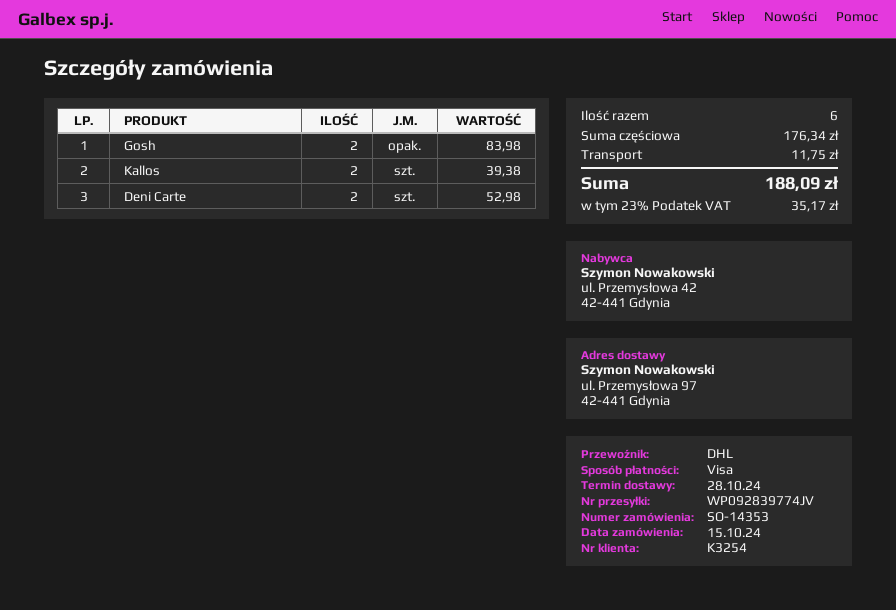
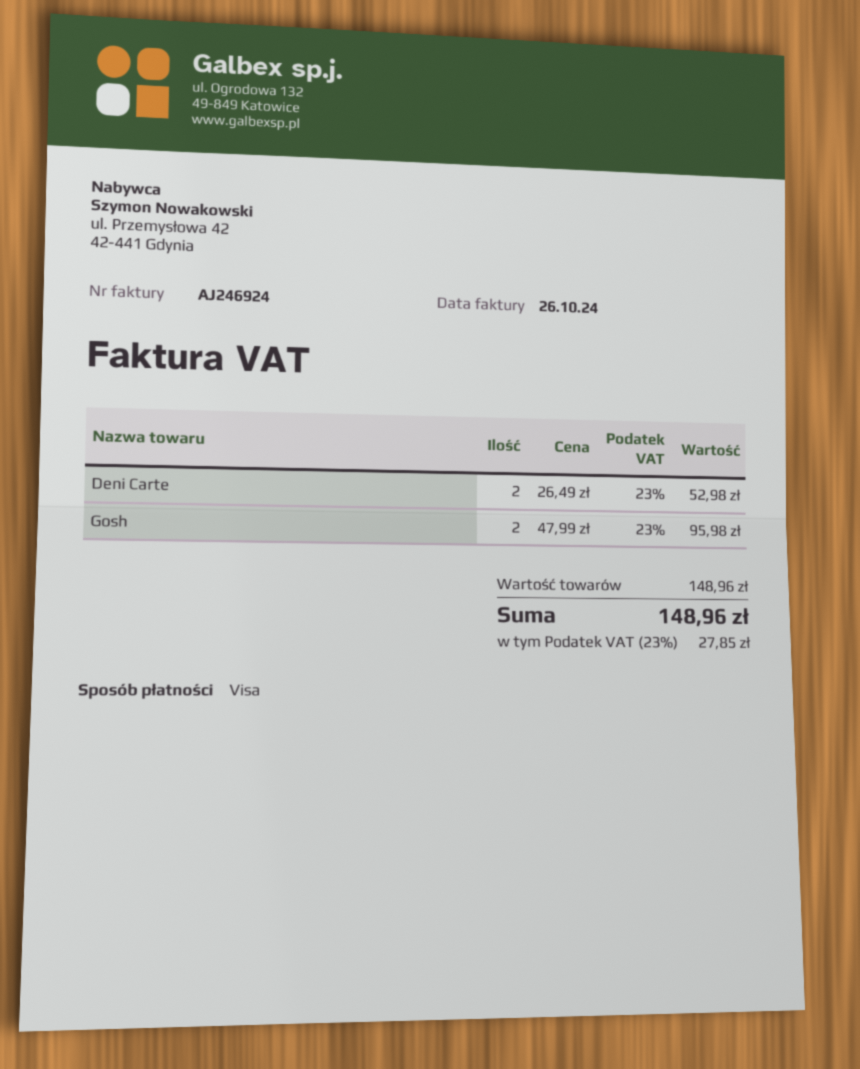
Gosh: 2 for 83.98 -> 2 for 95.98
Kallos: 2 for 39.38 -> none
subtotal: 176.34 -> 148.96
shipping: 11.75 -> none
tax: 23% = 35.17 -> 23% = 27.85
total: 188.09 -> 148.96

